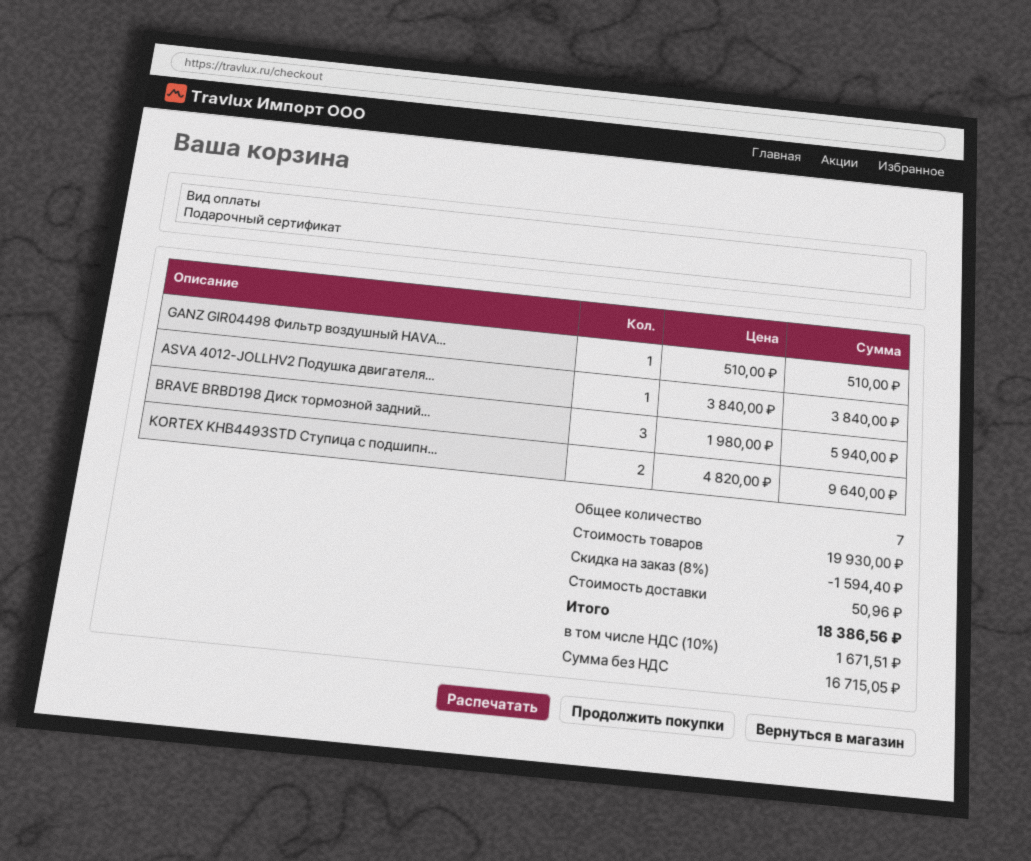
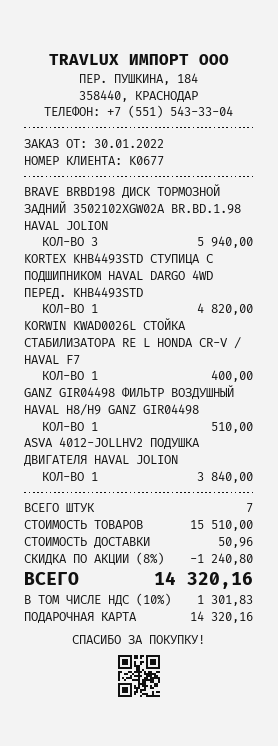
KORTEX KHB4493STD Ступица с подшипн...: 2 for 9640.00 -> 1 for 4820.00
KORWIN KWAD0026L СТОЙКА СТАБИЛИЗАТОРА RE L HONDA CR-V / HAVAL F7: none -> 1 for 400.00
subtotal: 19930.00 -> 15510.00
discount: 8% = 1594.40 -> 8% = 1240.80
tax: 10% = 1671.51 -> 10% = 1301.83
total: 18386.56 -> 14320.16

